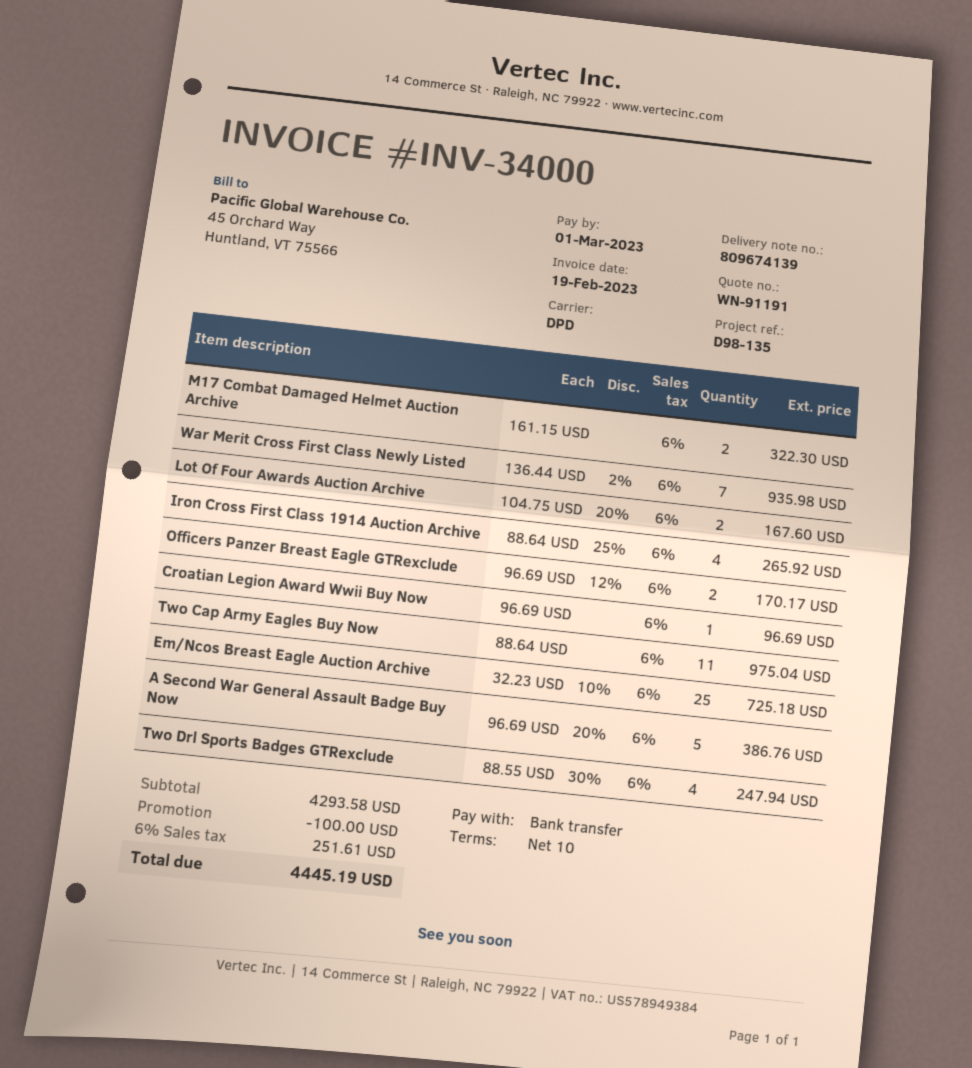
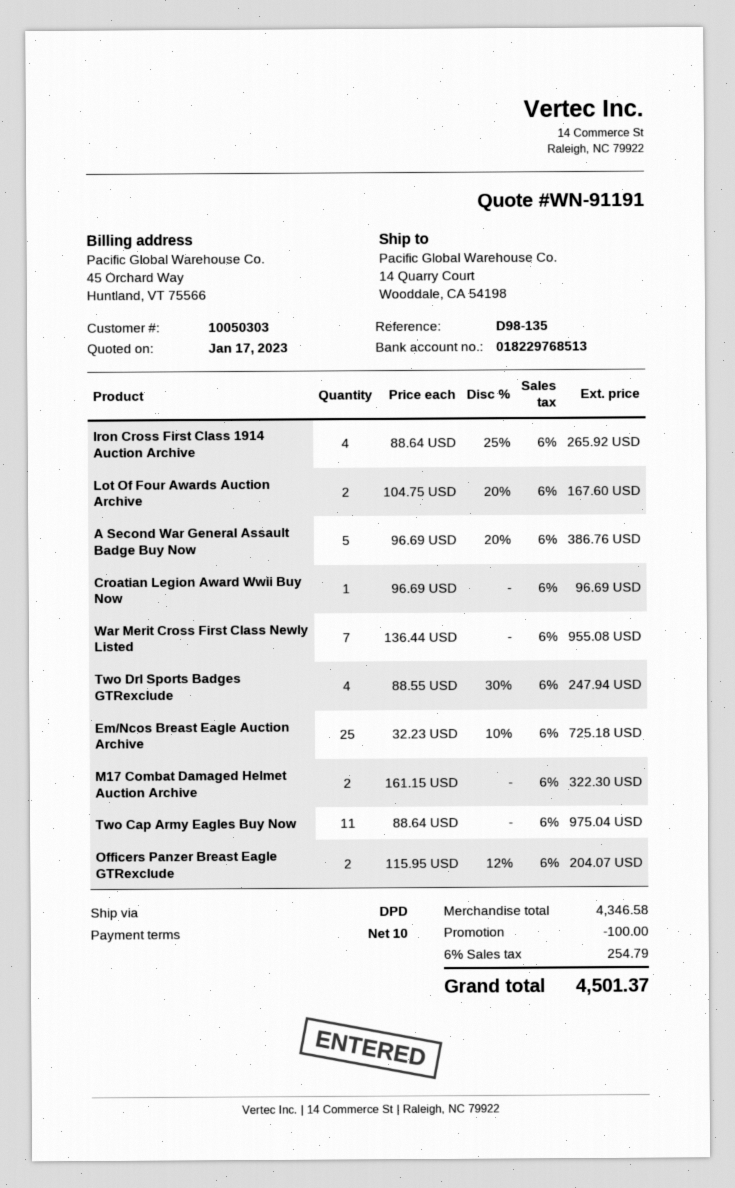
War Merit Cross First Class Newly Listed: 7 x 136.44 - 2% = 935.98 -> 7 x 136.44 = 955.08
Officers Panzer Breast Eagle GTRexclude: 2 x 96.69 - 12% = 170.17 -> 2 x 115.95 - 12% = 204.07
subtotal: 4293.58 -> 4346.58
tax: 6% = 251.61 -> 6% = 254.79
total: 4445.19 -> 4501.37

